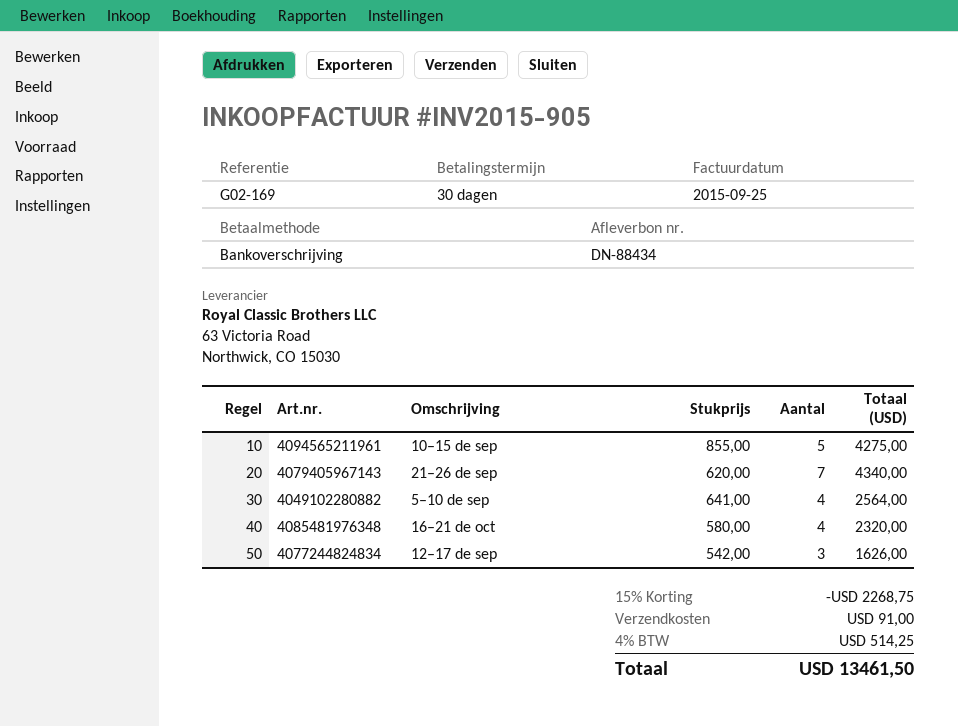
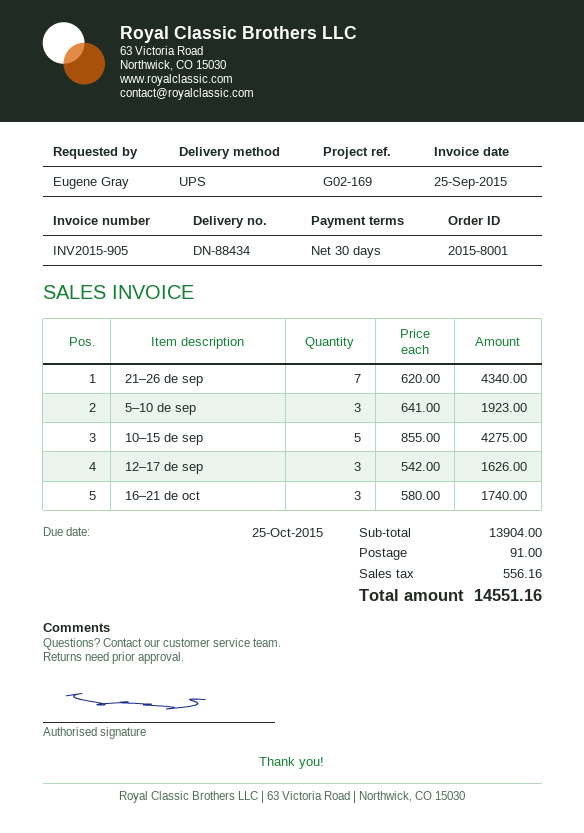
5–10 de sep: 4 x 641.00 = 2564.00 -> 3 x 641.00 = 1923.00
16–21 de oct: 4 x 580.00 = 2320.00 -> 3 x 580.00 = 1740.00
discount: 15% = 2268.75 -> none
tax: 514.25 -> 556.16
total: 13461.50 -> 14551.16

